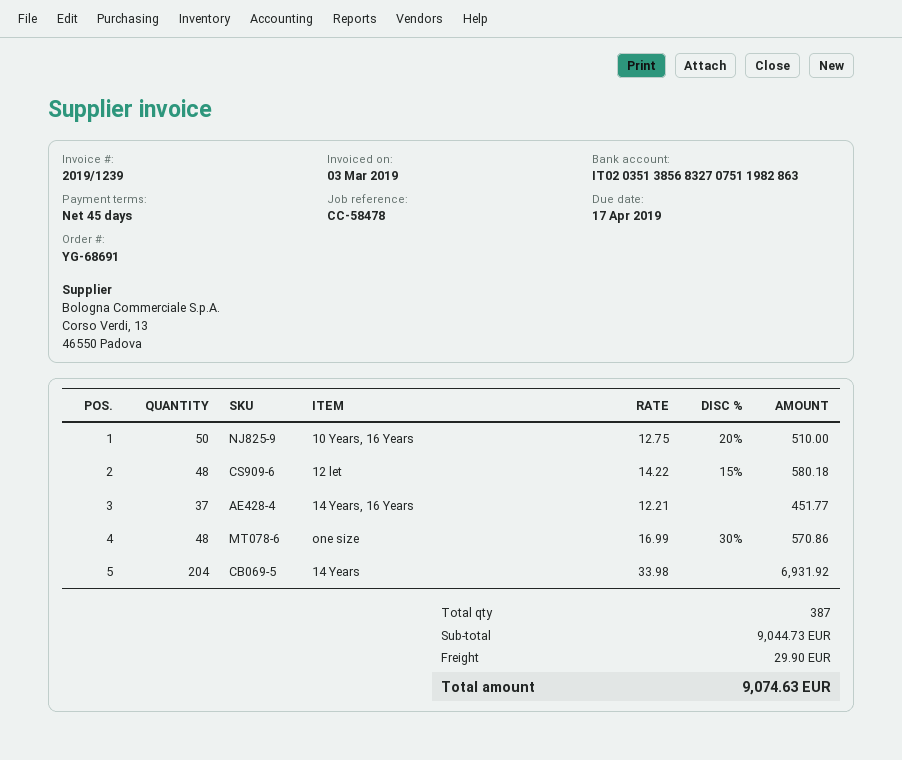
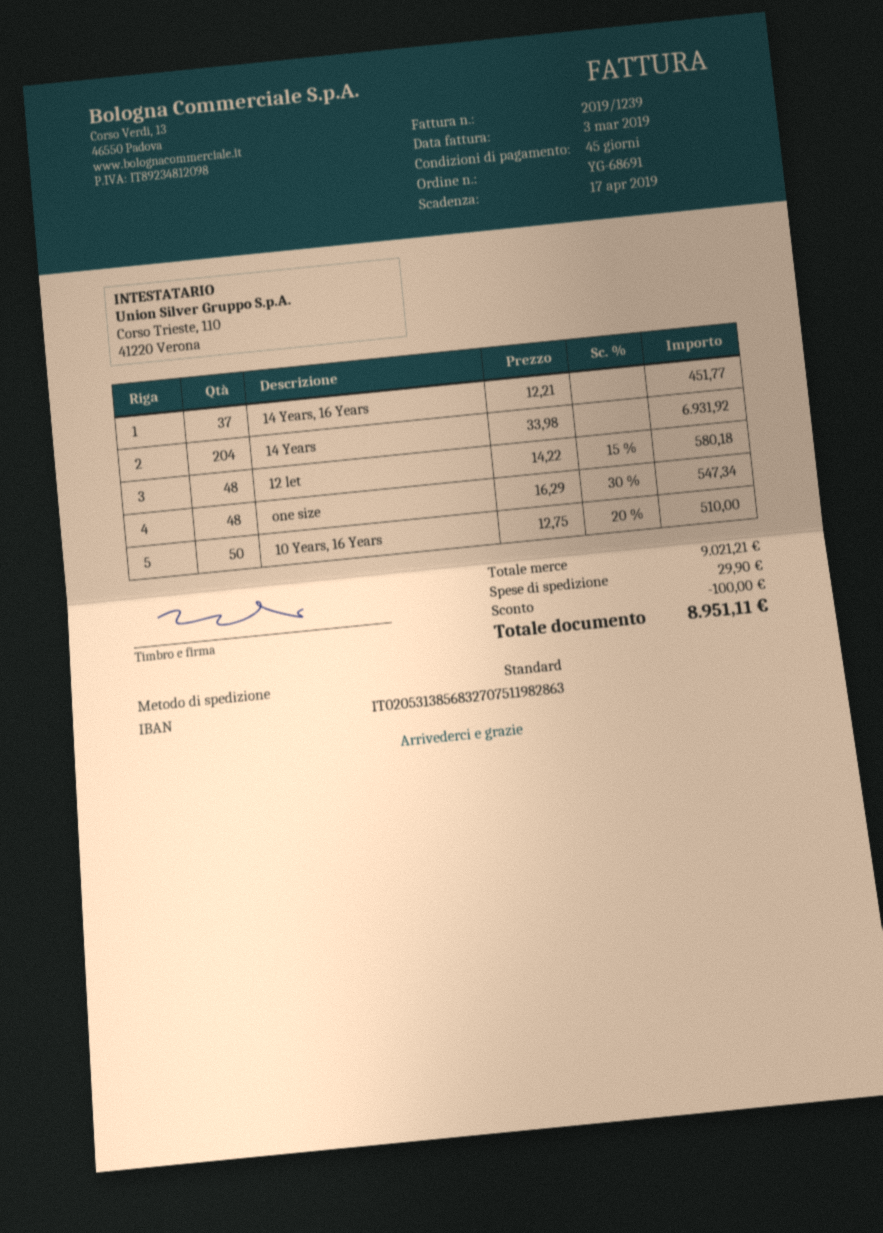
bank account: IT0203513856832707511982863 -> IT0205313856832707511982863
one size: 48 x 16.99 - 30% = 570.86 -> 48 x 16.29 - 30% = 547.34
subtotal: 9044.73 -> 9021.21
discount: none -> 100.00
total: 9074.63 -> 8951.11

